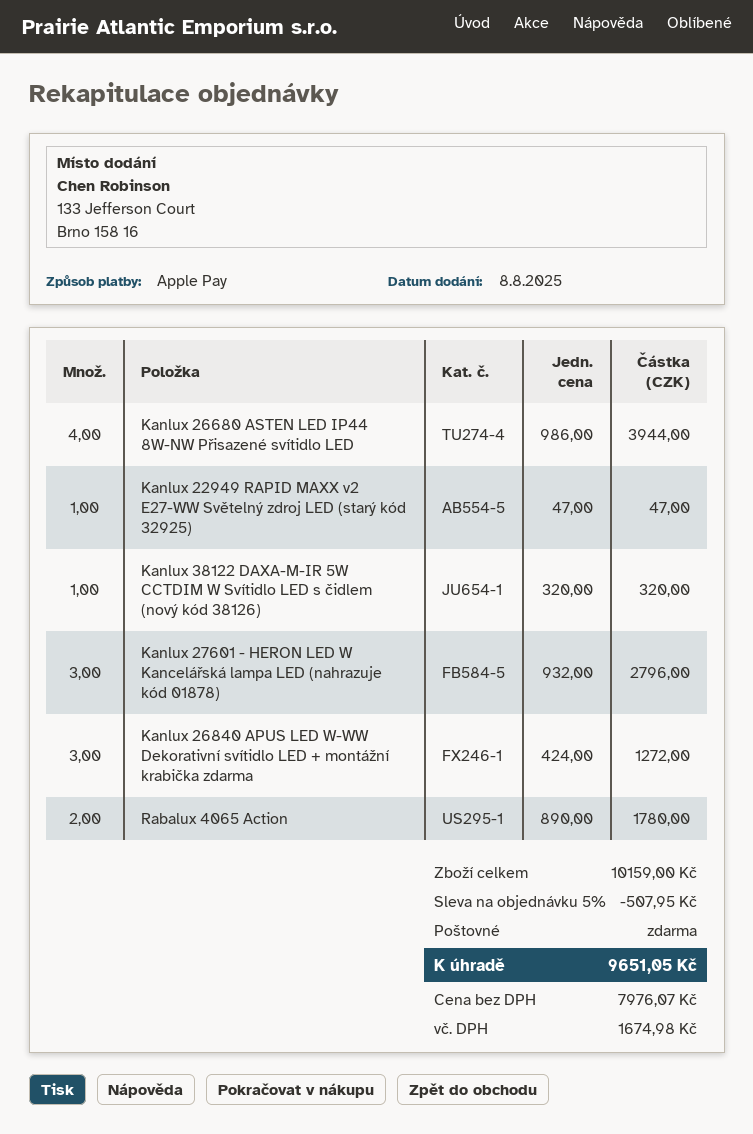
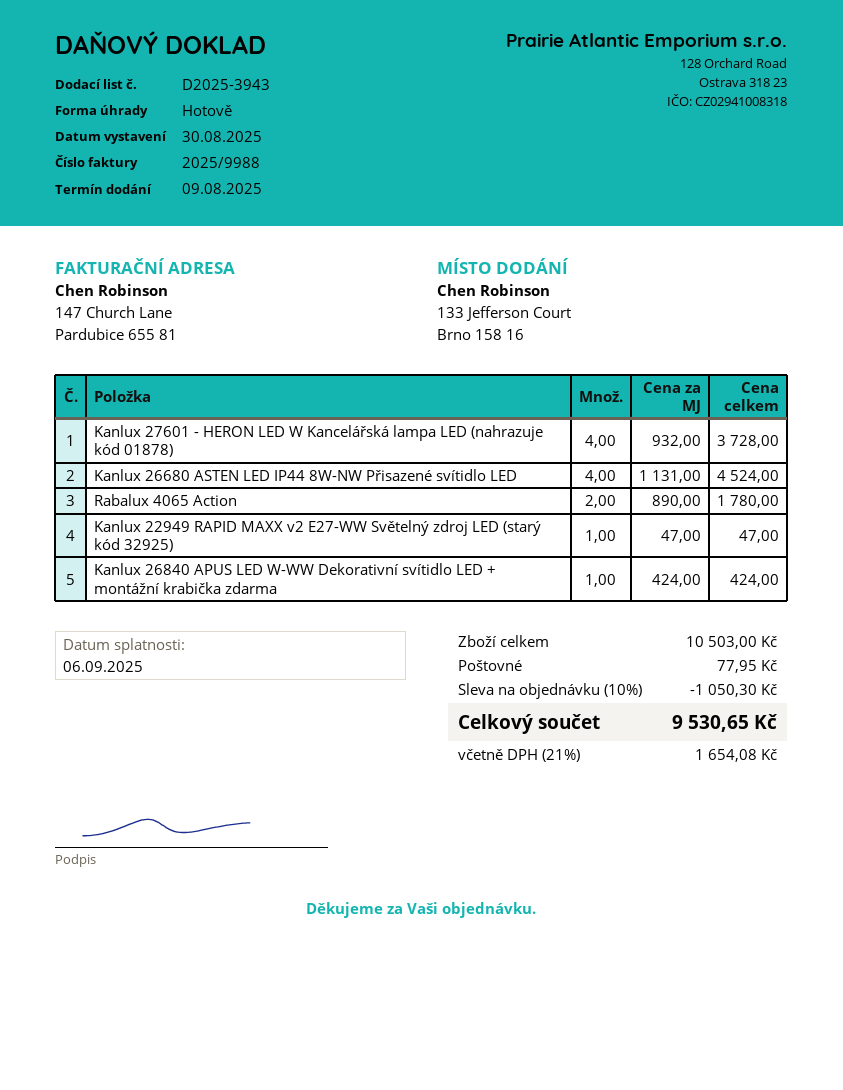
delivery date: 2025-08-08 -> 2025-08-09
payment method: Apple Pay -> cash
Kanlux 26680 ASTEN LED IP44 8W-NW Přisazené svítidlo LED: 4 x 986.00 = 3944.00 -> 4 x 1131.00 = 4524.00
Kanlux 38122 DAXA-M-IR 5W CCTDIM W Svítidlo LED s čidlem (nový kód 38126): 1 x 320.00 = 320.00 -> none
Kanlux 27601 - HERON LED W Kancelářská lampa LED (nahrazuje kód 01878): 3 x 932.00 = 2796.00 -> 4 x 932.00 = 3728.00
Kanlux 26840 APUS LED W-WW Dekorativní svítidlo LED + montážní krabička zdarma: 3 x 424.00 = 1272.00 -> 1 x 424.00 = 424.00
subtotal: 10159.00 -> 10503.00
discount: 5% = 507.95 -> 10% = 1050.30
shipping: 0.00 -> 77.95
tax: 1674.98 -> 1654.08
total: 9651.05 -> 9530.65

